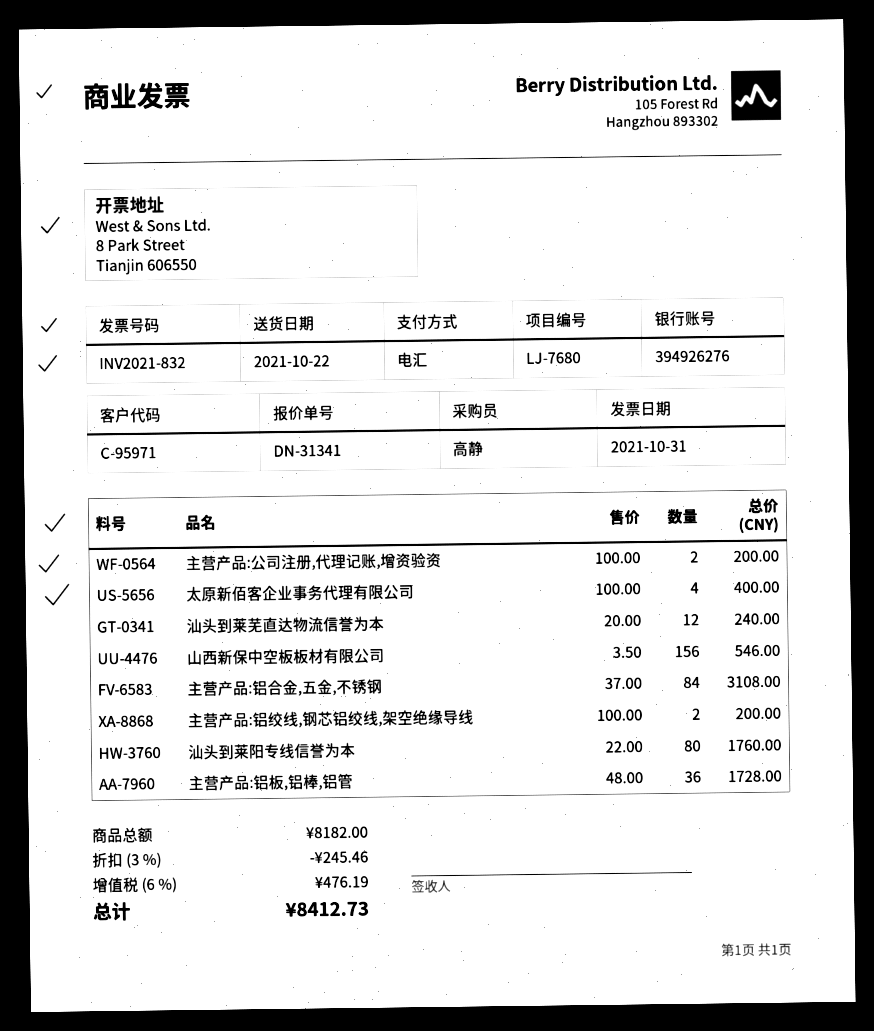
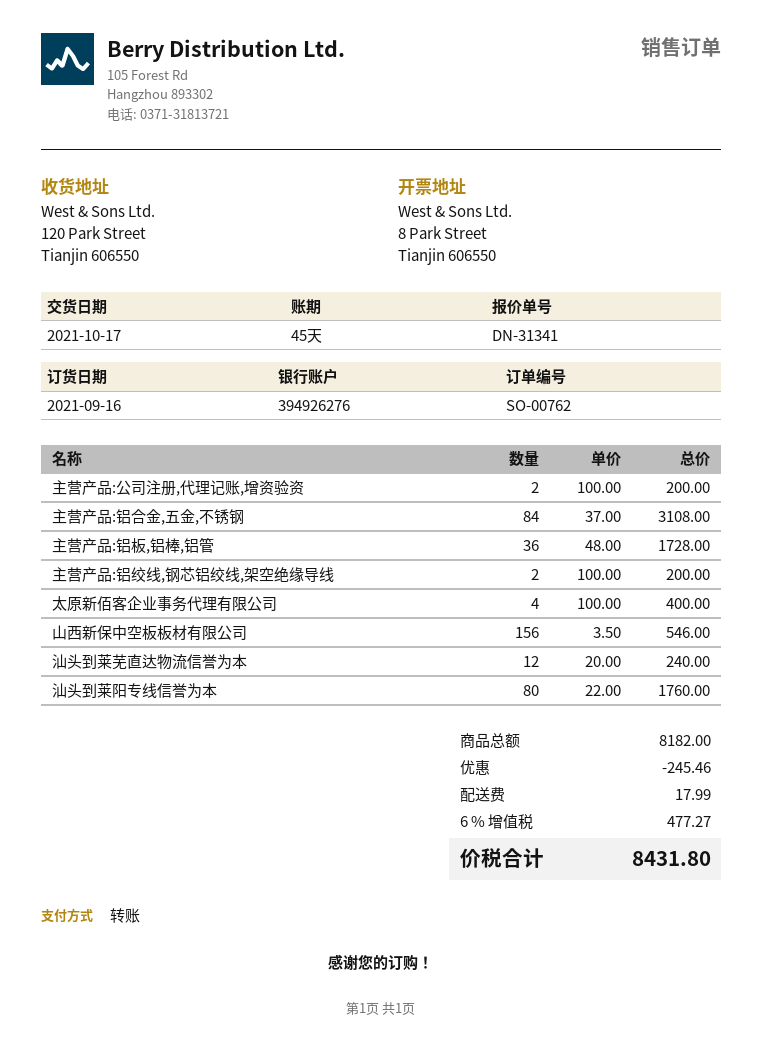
delivery date: 2021-10-22 -> 2021-10-17
shipping: none -> 17.99
tax: 6% = 476.19 -> 6% = 477.27
total: 8412.73 -> 8431.80

